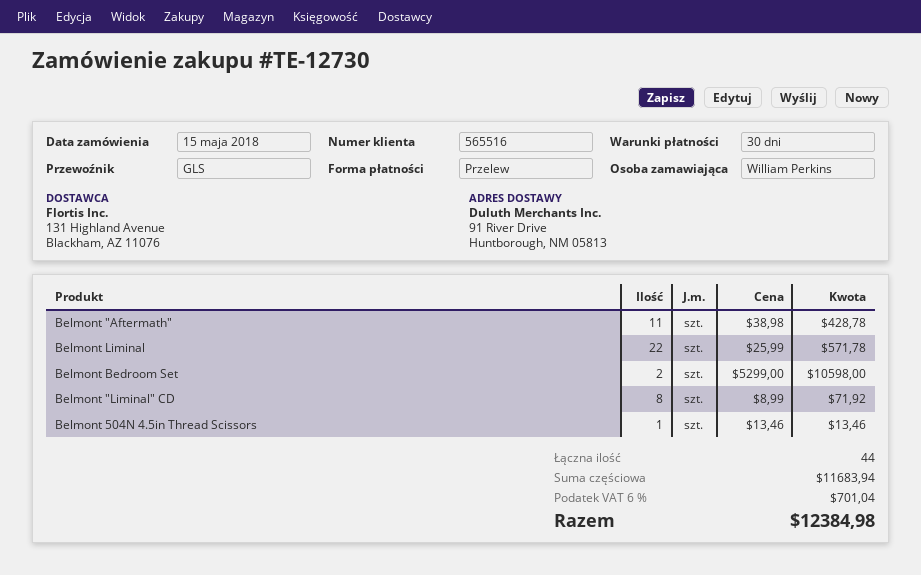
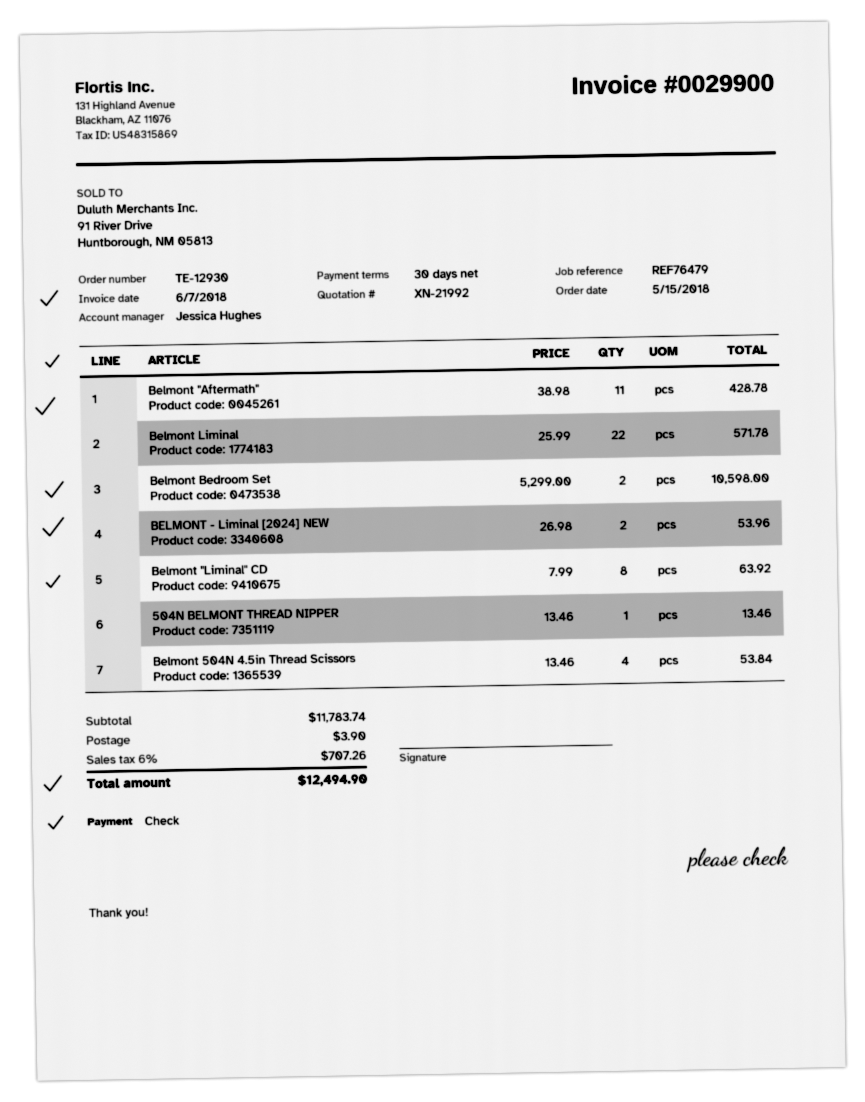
order number: TE-12730 -> TE-12930
payment method: bank transfer -> cheque
Belmont "Liminal" CD: 8 x 8.99 = 71.92 -> 8 x 7.99 = 63.92
Belmont 504N 4.5in Thread Scissors: 1 x 13.46 = 13.46 -> 4 x 13.46 = 53.84
BELMONT - Liminal [2024] NEW: none -> 2 x 26.98 = 53.96
504N BELMONT THREAD NIPPER: none -> 1 x 13.46 = 13.46
subtotal: 11683.94 -> 11783.74
shipping: none -> 3.90
tax: 6% = 701.04 -> 6% = 707.26
total: 12384.98 -> 12494.90

